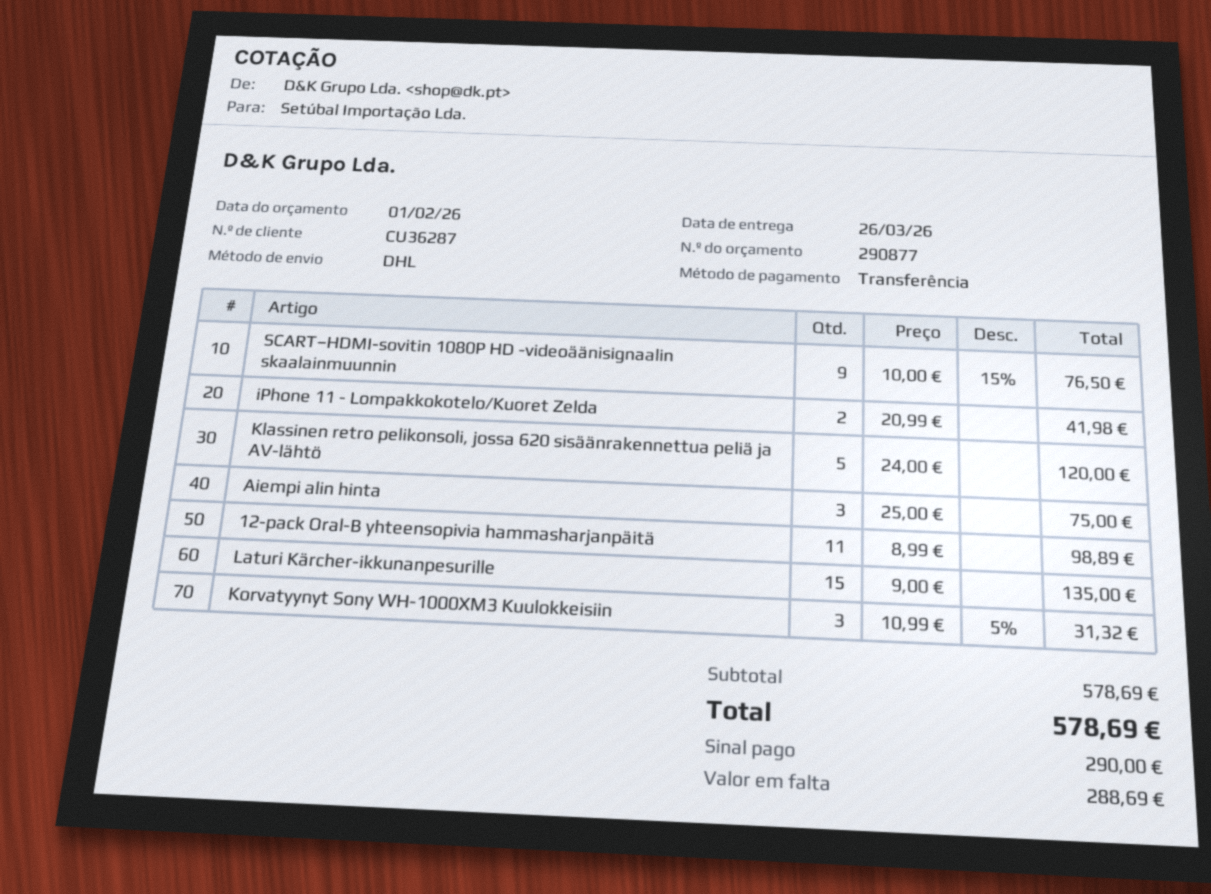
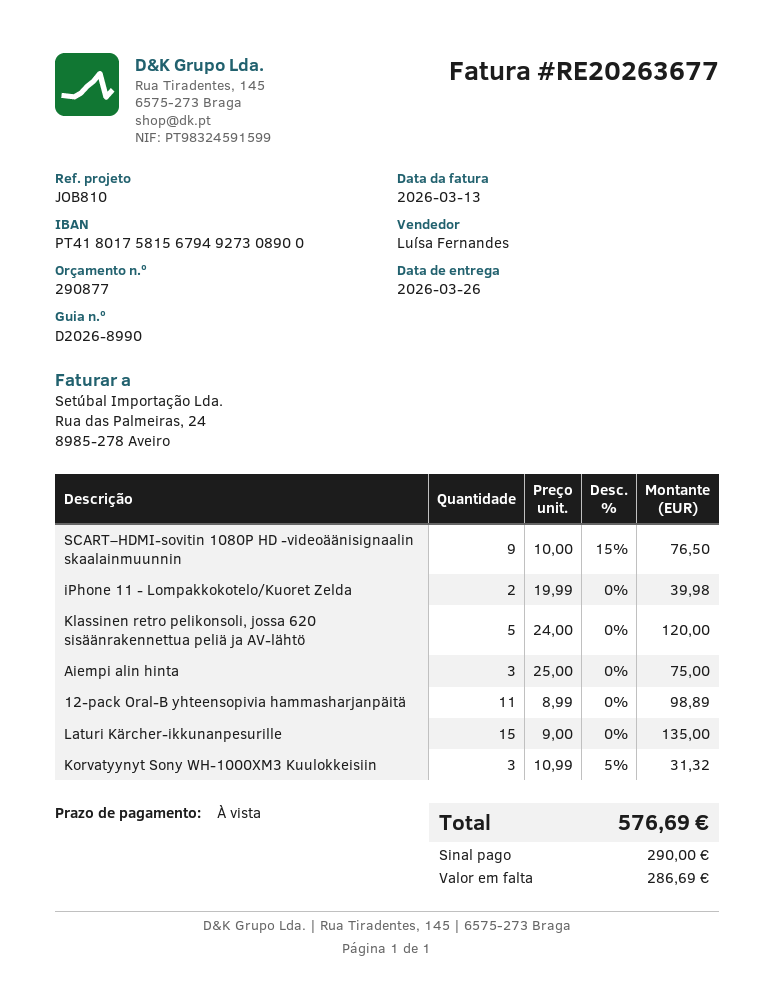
iPhone 11 - Lompakkokotelo/Kuoret Zelda: 2 x 20.99 = 41.98 -> 2 x 19.99 = 39.98
total: 578.69 -> 576.69
balance: 288.69 -> 286.69

